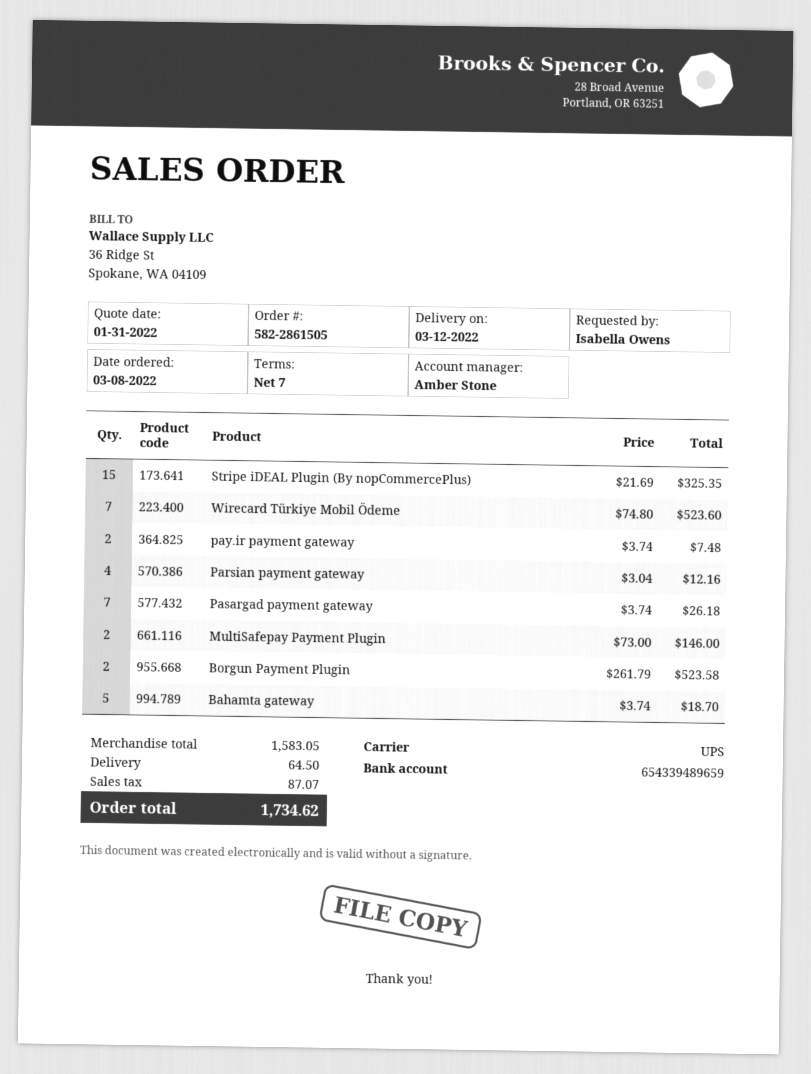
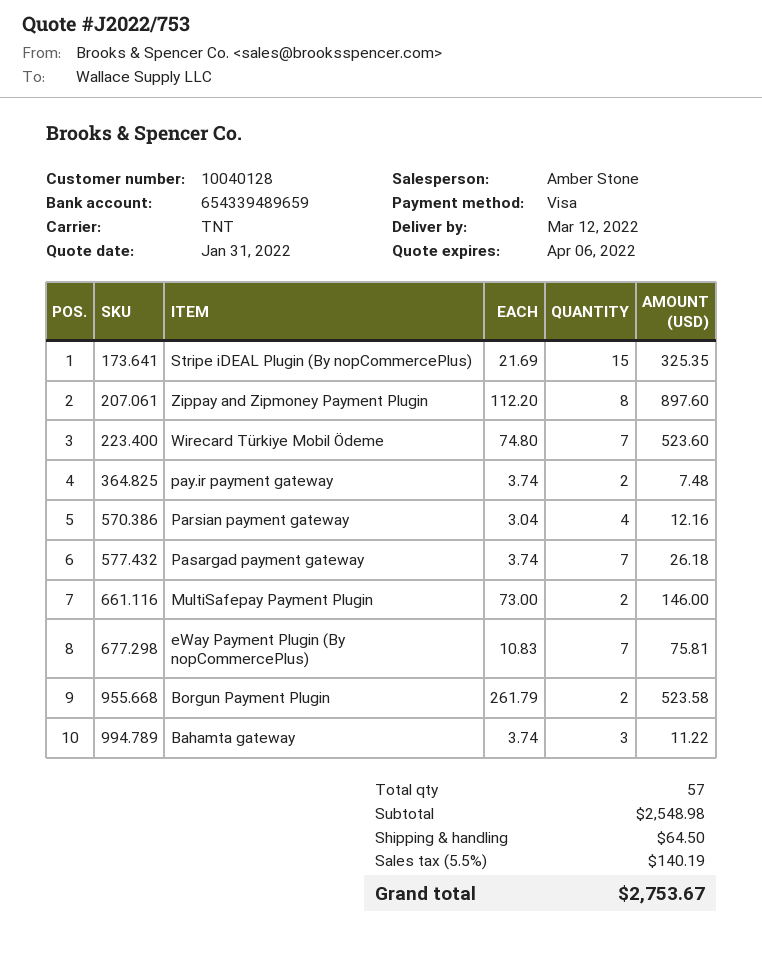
shipping method: UPS -> TNT
Bahamta gateway: 5 x 3.74 = 18.70 -> 3 x 3.74 = 11.22
Zippay and Zipmoney Payment Plugin: none -> 8 x 112.20 = 897.60
eWay Payment Plugin (By nopCommercePlus): none -> 7 x 10.83 = 75.81
subtotal: 1583.05 -> 2548.98
tax: 87.07 -> 140.19
total: 1734.62 -> 2753.67

